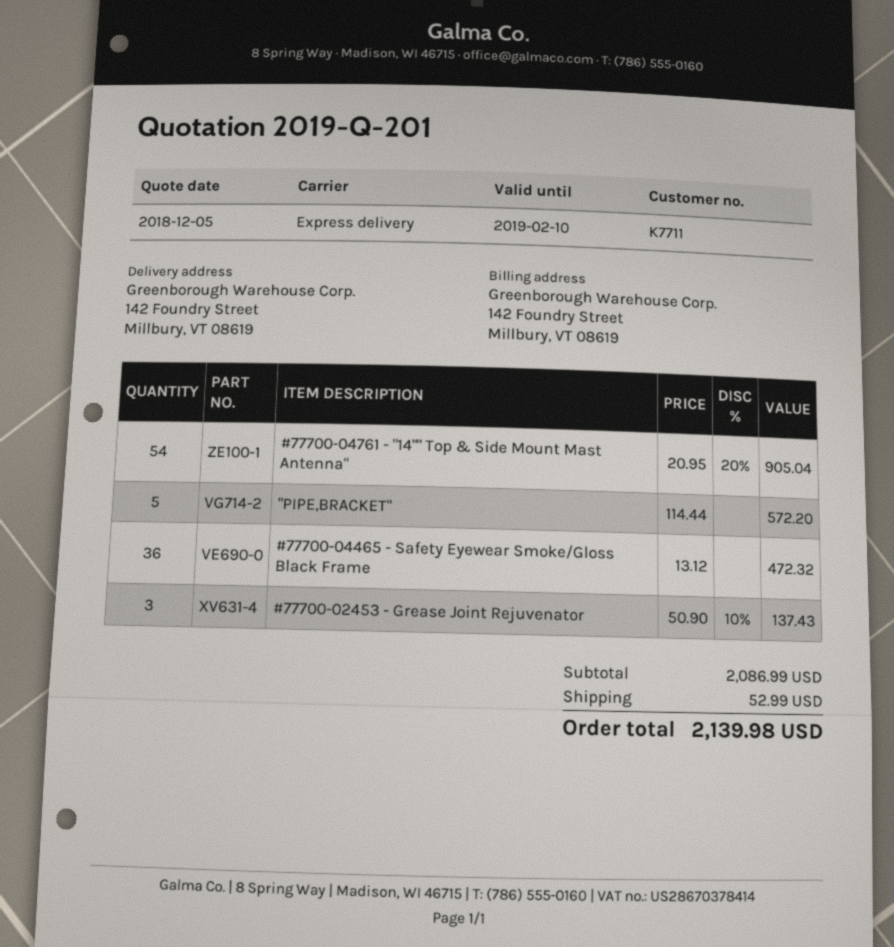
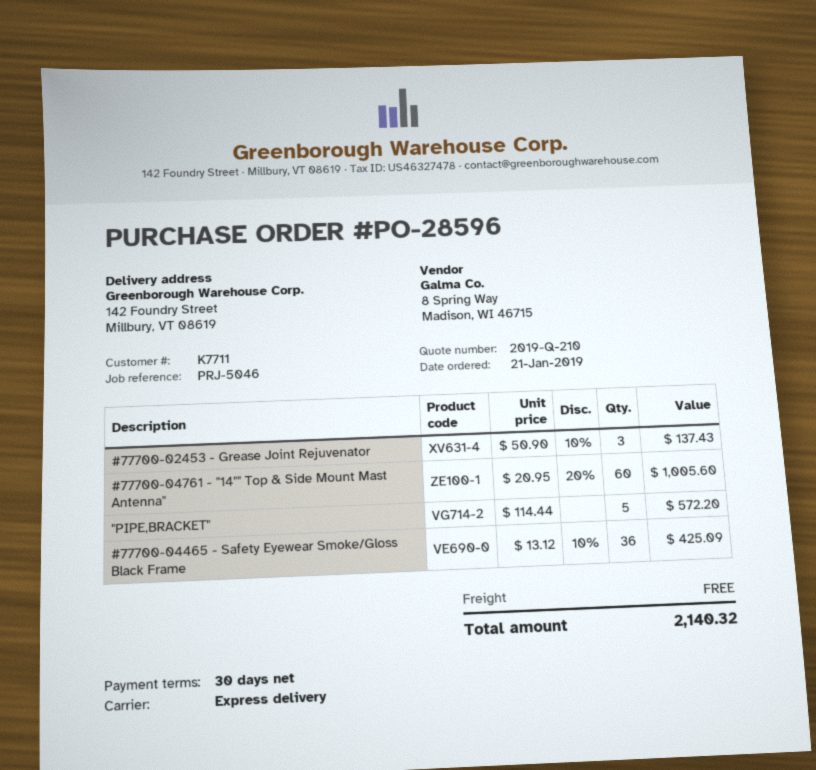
quote number: 2019-Q-201 -> 2019-Q-210
#77700-04761 - "14"" Top & Side Mount Mast Antenna": 54 x 20.95 - 20% = 905.04 -> 60 x 20.95 - 20% = 1005.60
#77700-04465 - Safety Eyewear Smoke/Gloss Black Frame: 36 x 13.12 = 472.32 -> 36 x 13.12 - 10% = 425.09
shipping: 52.99 -> 0.00
total: 2139.98 -> 2140.32

